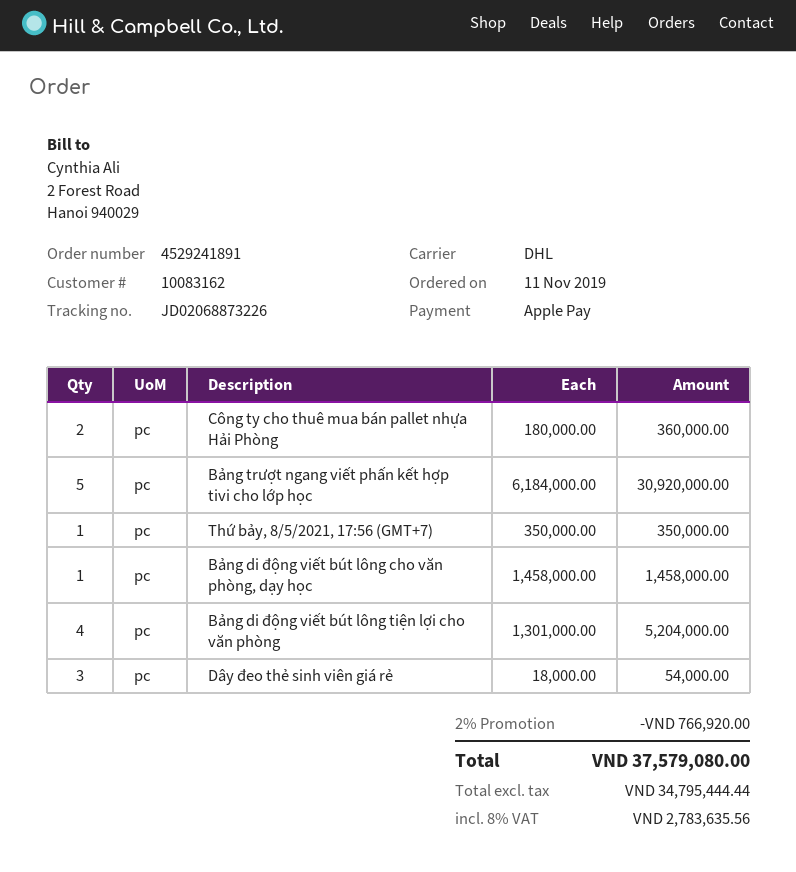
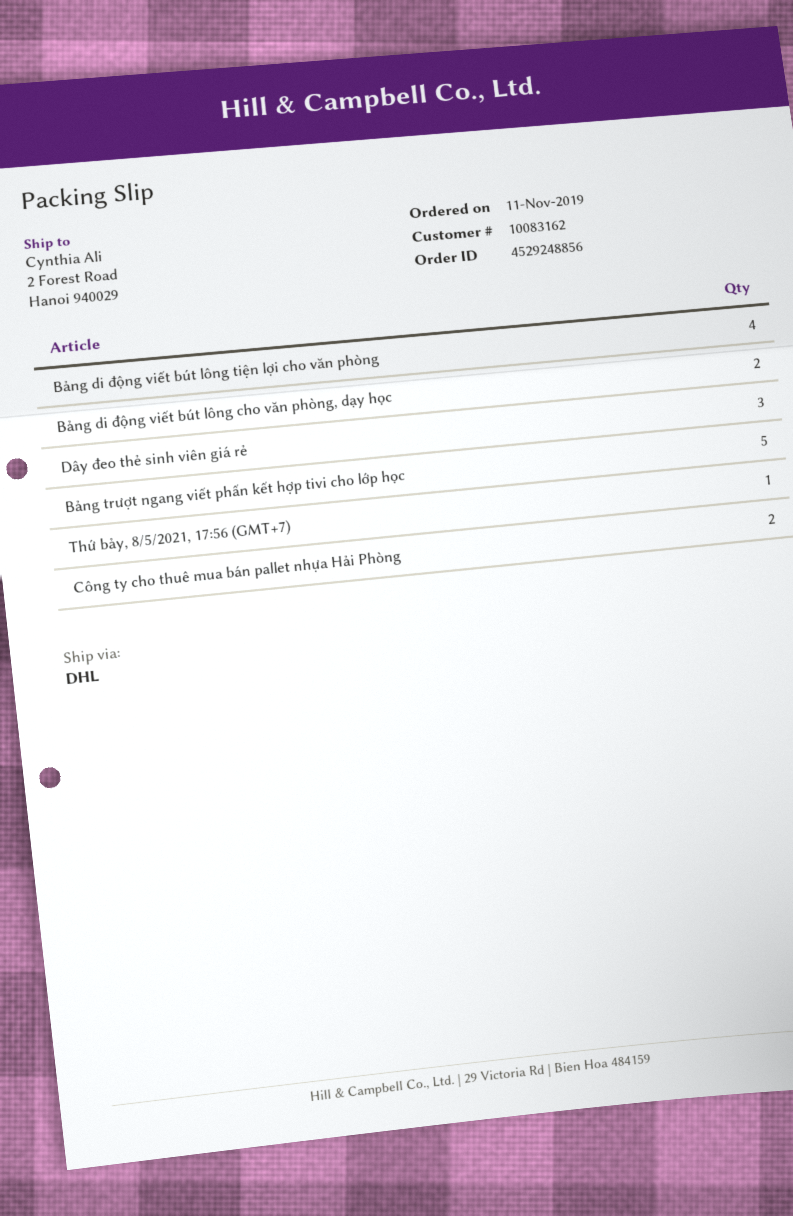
order number: 4529241891 -> 4529248856
Bảng di động viết bút lông cho văn phòng, dạy học: 1 -> 2

